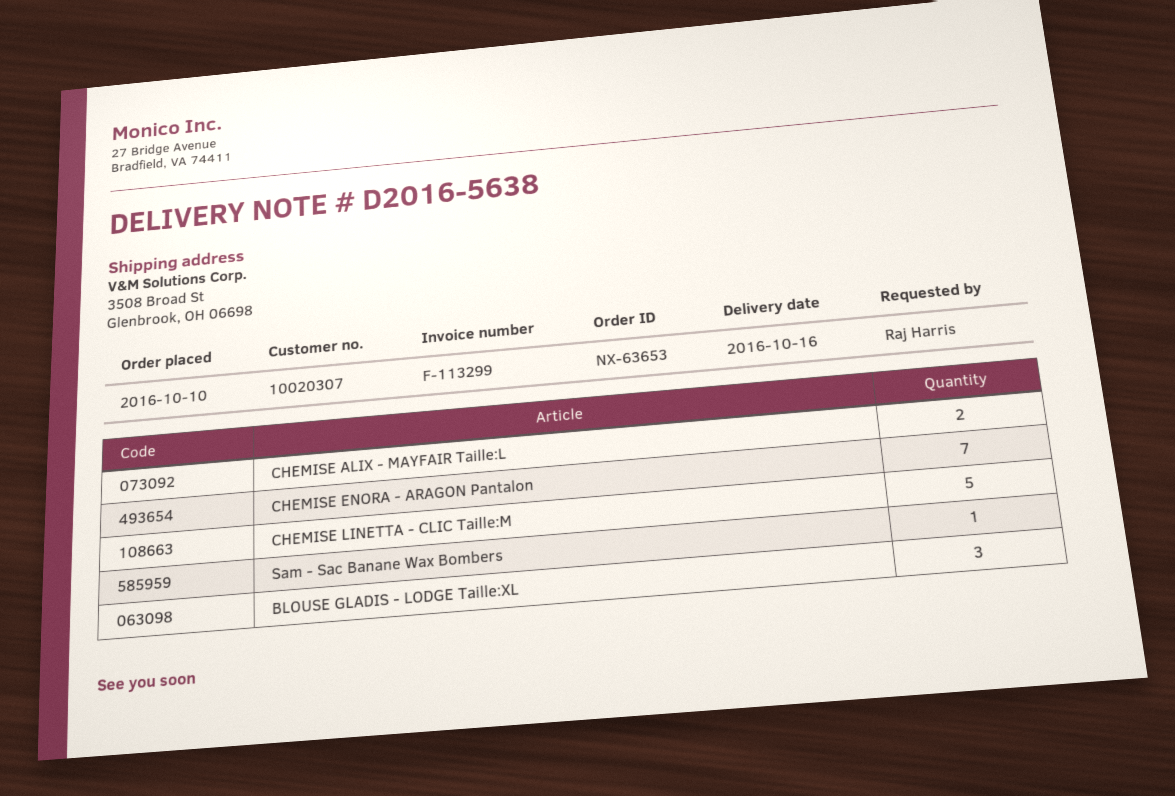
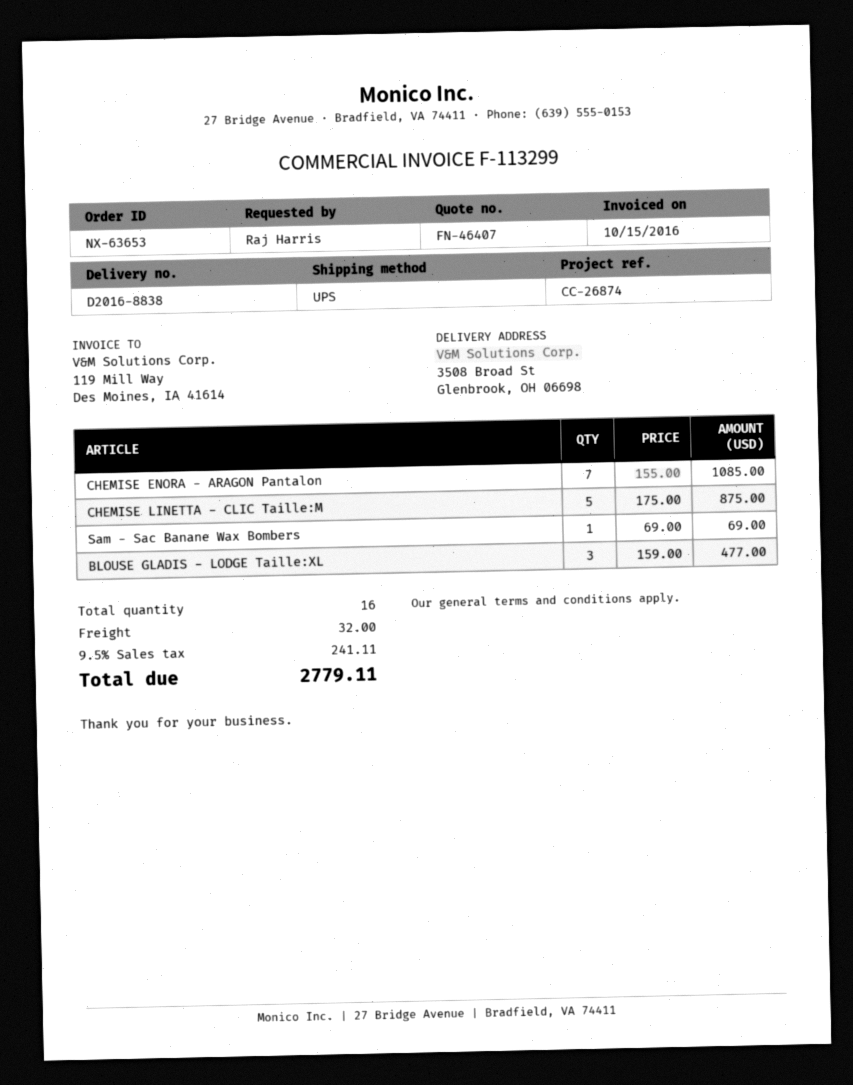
delivery note number: D2016-5638 -> D2016-8838
CHEMISE ALIX - MAYFAIR Taille:L: 2 -> none

